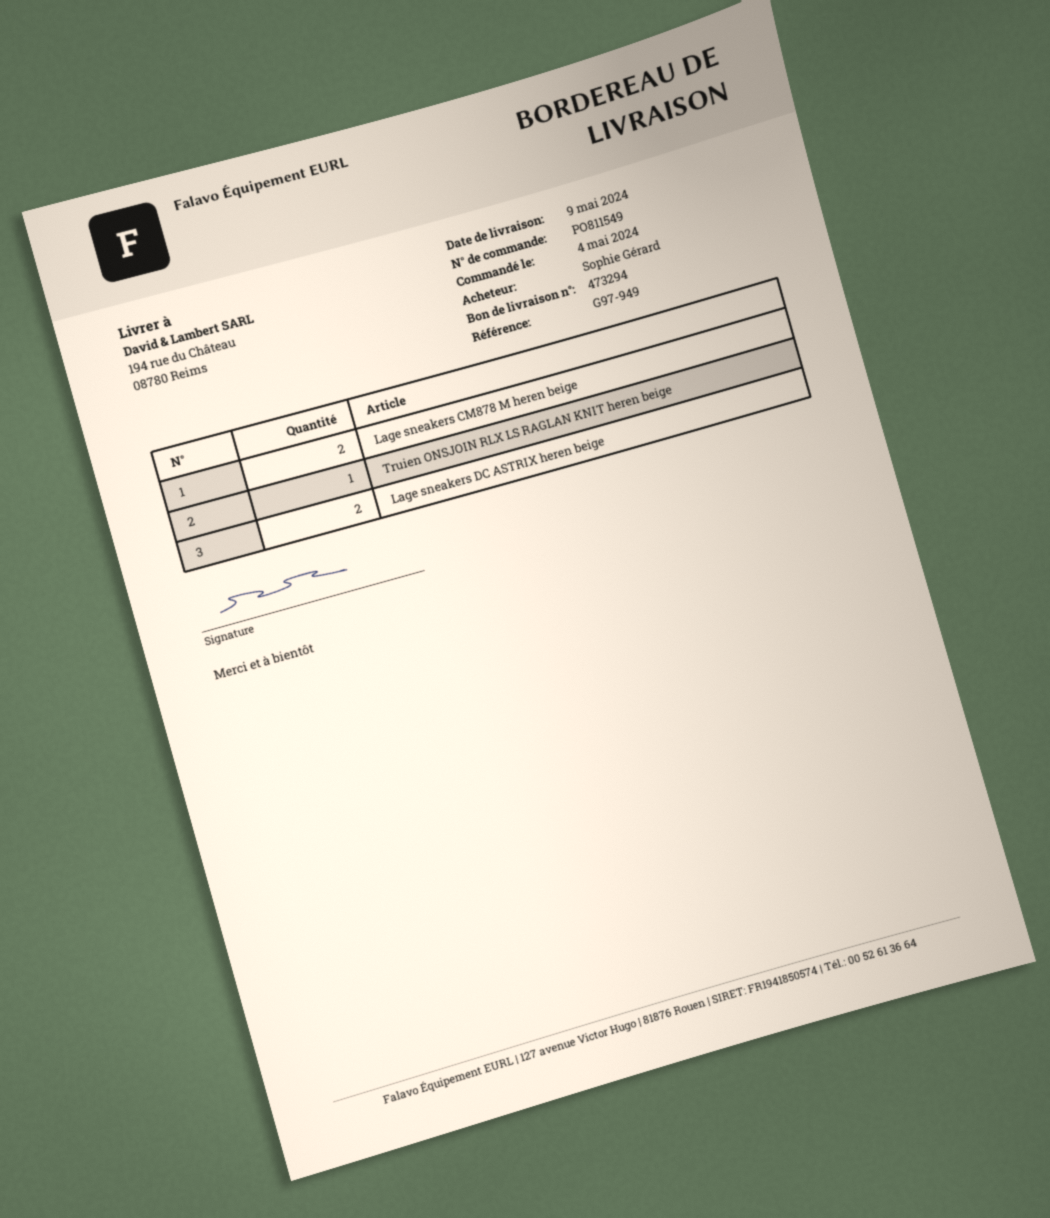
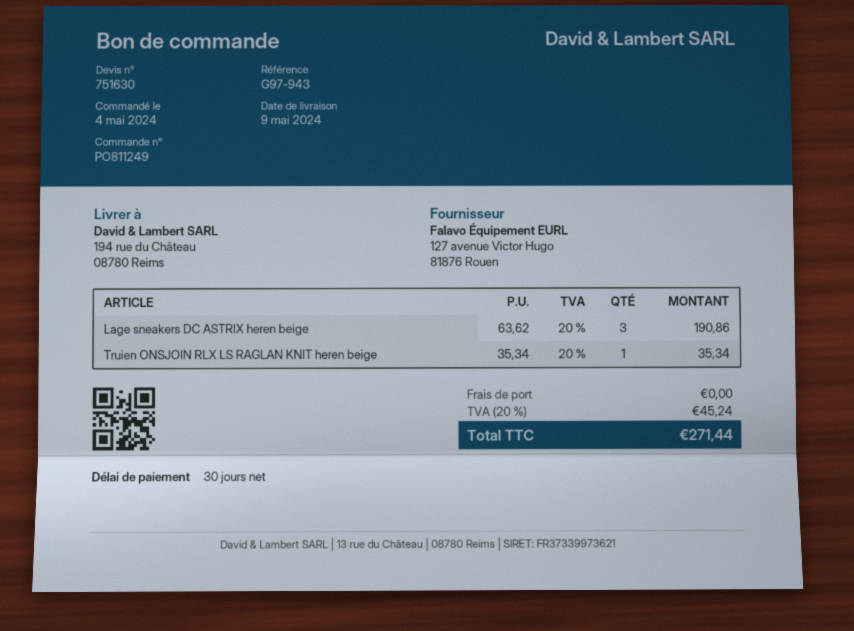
order number: PO811549 -> PO811249
reference: G97-949 -> G97-943
Lage sneakers CM878 M heren beige: 2 -> none
Lage sneakers DC ASTRIX heren beige: 2 -> 3

